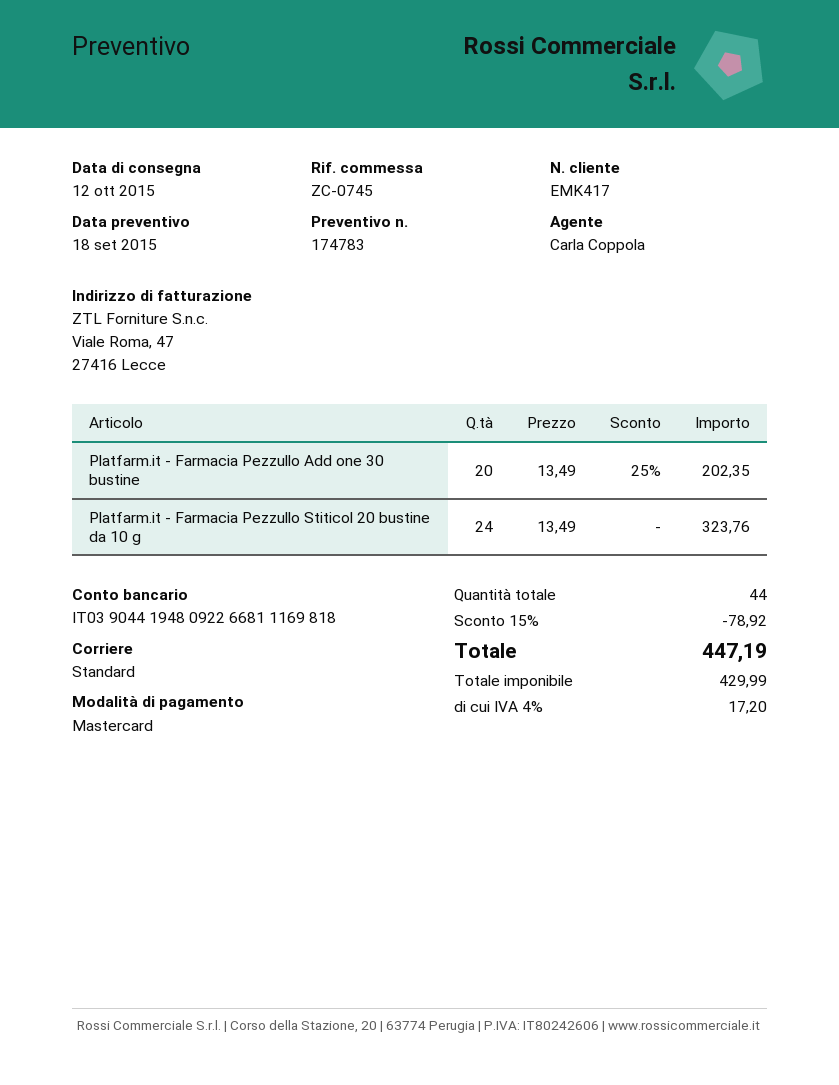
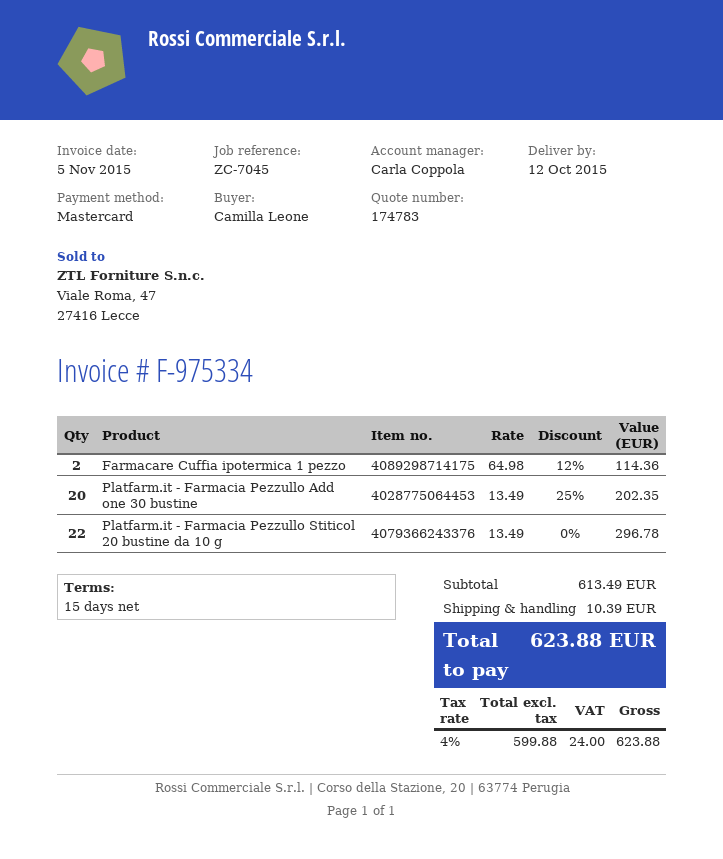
reference: ZC-0745 -> ZC-7045
Platfarm.it - Farmacia Pezzullo Stiticol 20 bustine da 10 g: 24 x 13.49 = 323.76 -> 22 x 13.49 = 296.78
Farmacare Cuffia ipotermica 1 pezzo: none -> 2 x 64.98 - 12% = 114.36
discount: 15% = 78.92 -> none
shipping: none -> 10.39
net: 429.99 -> 599.88
tax: 4% = 17.20 -> 4% = 24.00
total: 447.19 -> 623.88

